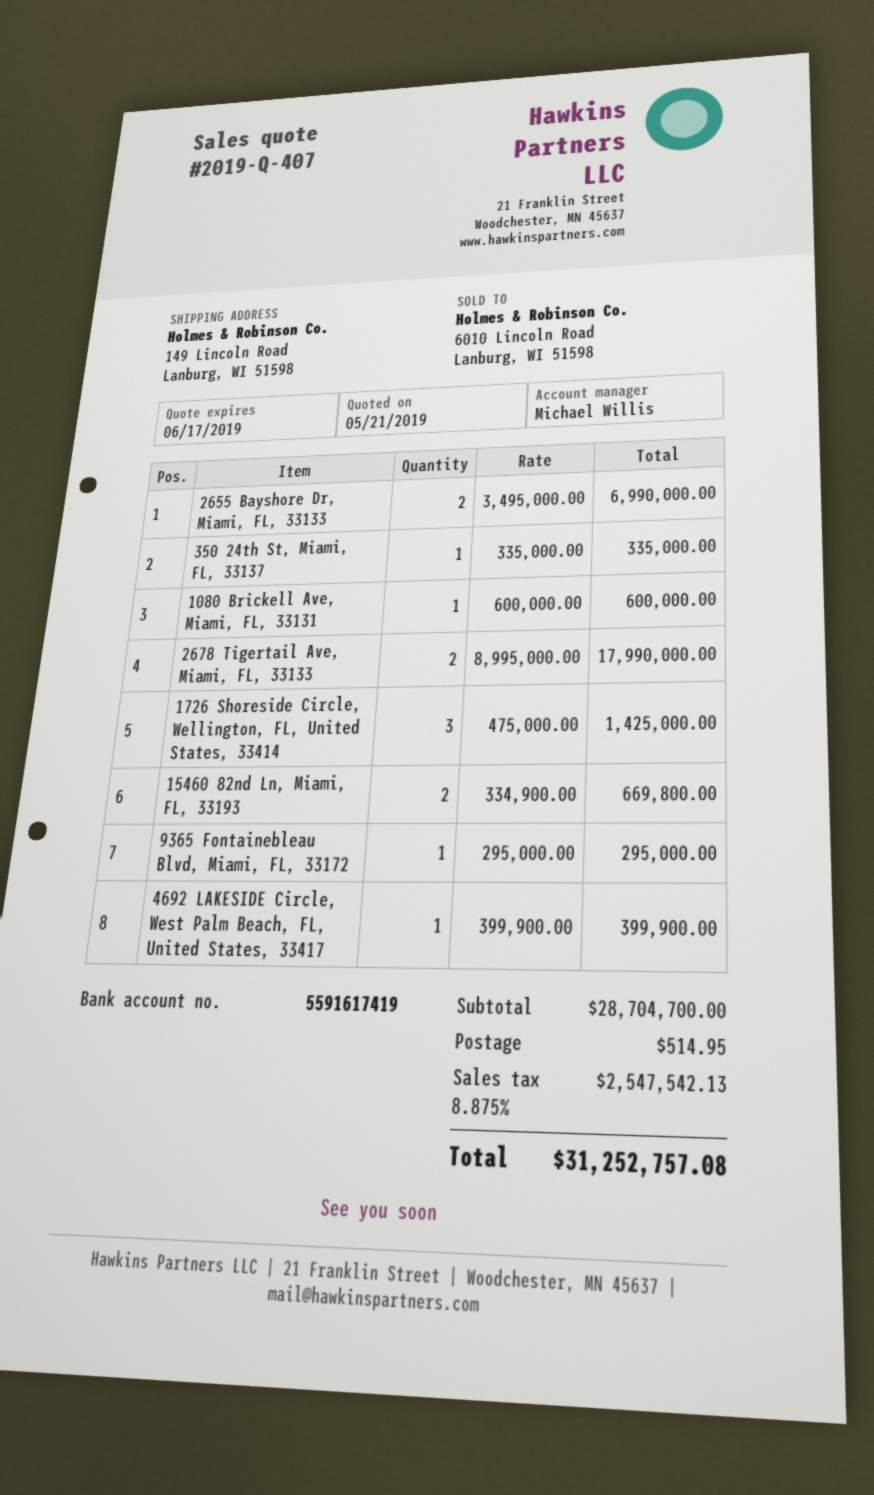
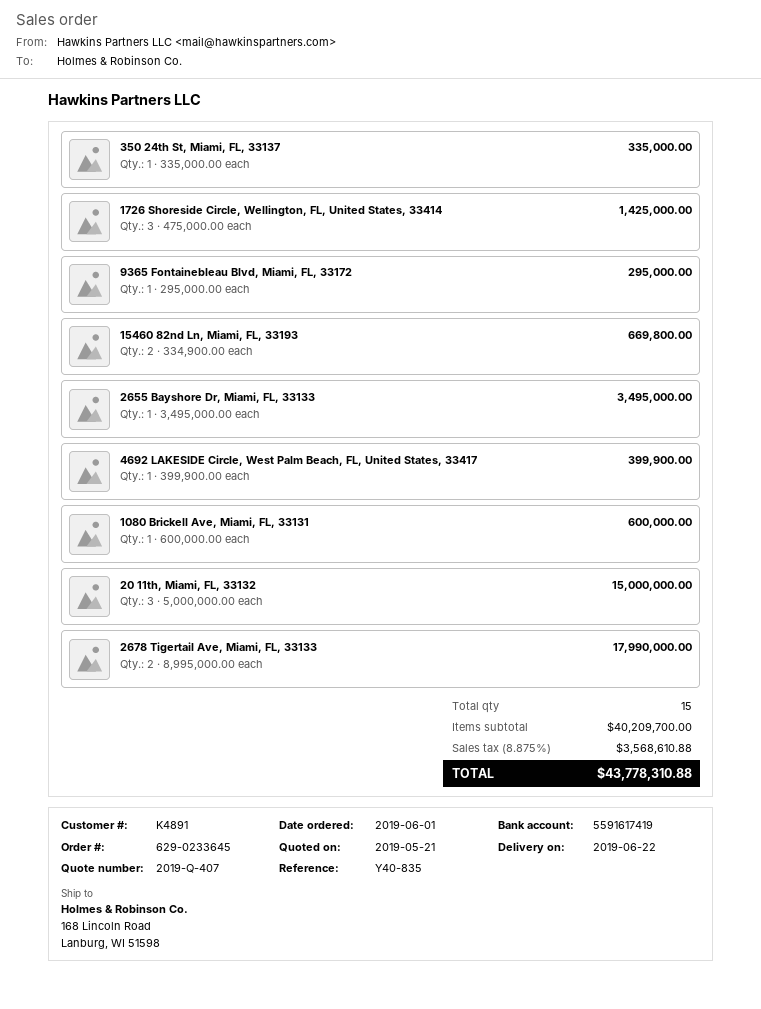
ship to: 149 Lincoln Road, Lanburg, WI 51598 -> 168 Lincoln Road, Lanburg, WI 51598
2655 Bayshore Dr, Miami, FL, 33133: 2 x 3495000.00 = 6990000.00 -> 1 x 3495000.00 = 3495000.00
20 11th, Miami, FL, 33132: none -> 3 x 5000000.00 = 15000000.00
subtotal: 28704700.00 -> 40209700.00
shipping: 514.95 -> none
tax: 8.875% = 2547542.13 -> 8.875% = 3568610.88
total: 31252757.08 -> 43778310.88

